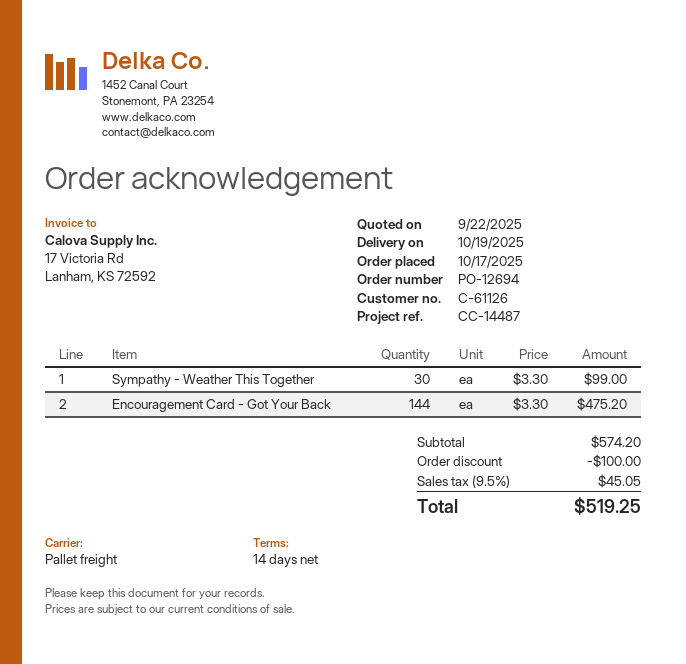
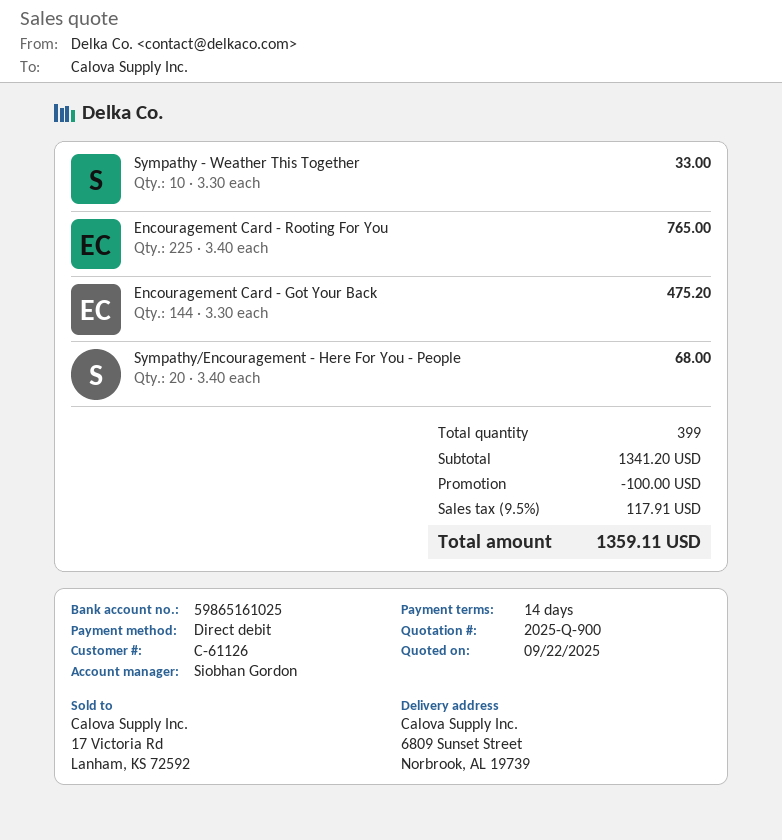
Sympathy - Weather This Together: 30 x 3.30 = 99.00 -> 10 x 3.30 = 33.00
Encouragement Card - Rooting For You: none -> 225 x 3.40 = 765.00
Sympathy/Encouragement - Here For You - People: none -> 20 x 3.40 = 68.00
subtotal: 574.20 -> 1341.20
tax: 9.5% = 45.05 -> 9.5% = 117.91
total: 519.25 -> 1359.11

